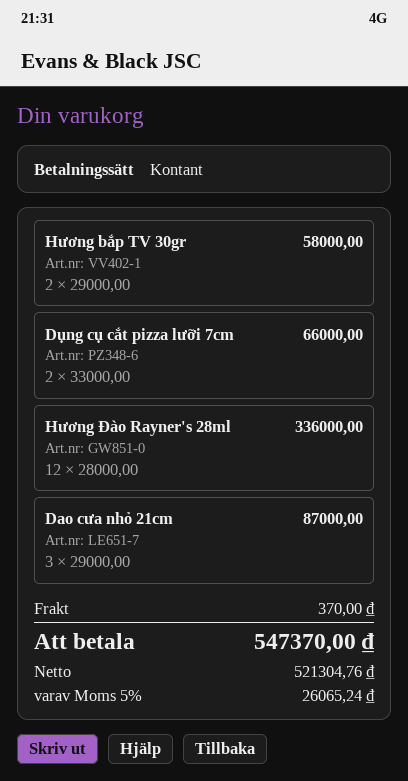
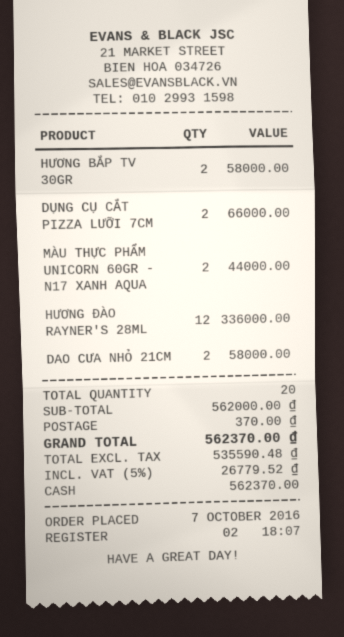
Dao cưa nhỏ 21cm: 3 for 87000.00 -> 2 for 58000.00
MÀU THỰC PHẨM UNICORN 60GR - N17 XANH AQUA: none -> 2 for 44000.00
net: 521304.76 -> 535590.48
tax: 5% = 26065.24 -> 5% = 26779.52
total: 547370.00 -> 562370.00

